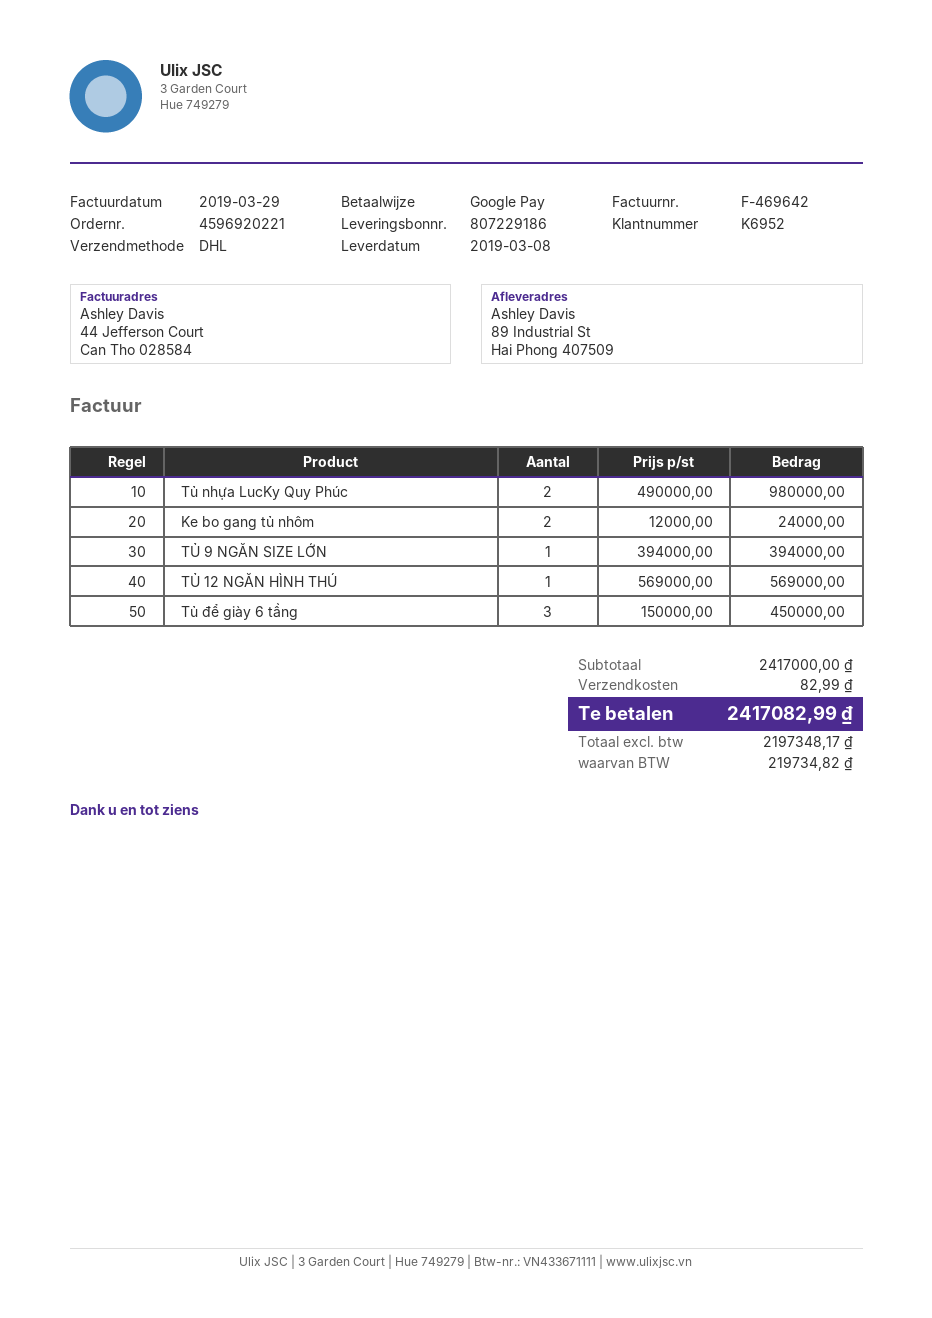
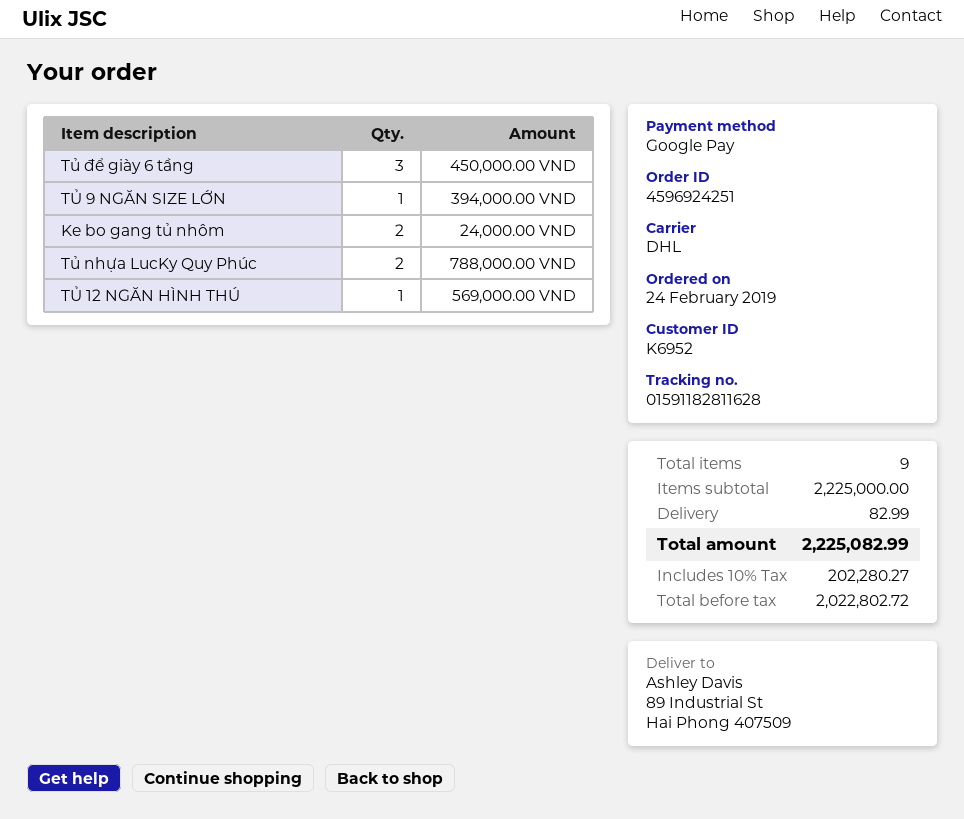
order number: 4596920221 -> 4596924251
Tủ nhựa LucKy Quy Phúc: 2 for 980000.00 -> 2 for 788000.00
subtotal: 2417000.00 -> 2225000.00
net: 2197348.17 -> 2022802.72
tax: 219734.82 -> 202280.27
total: 2417082.99 -> 2225082.99

